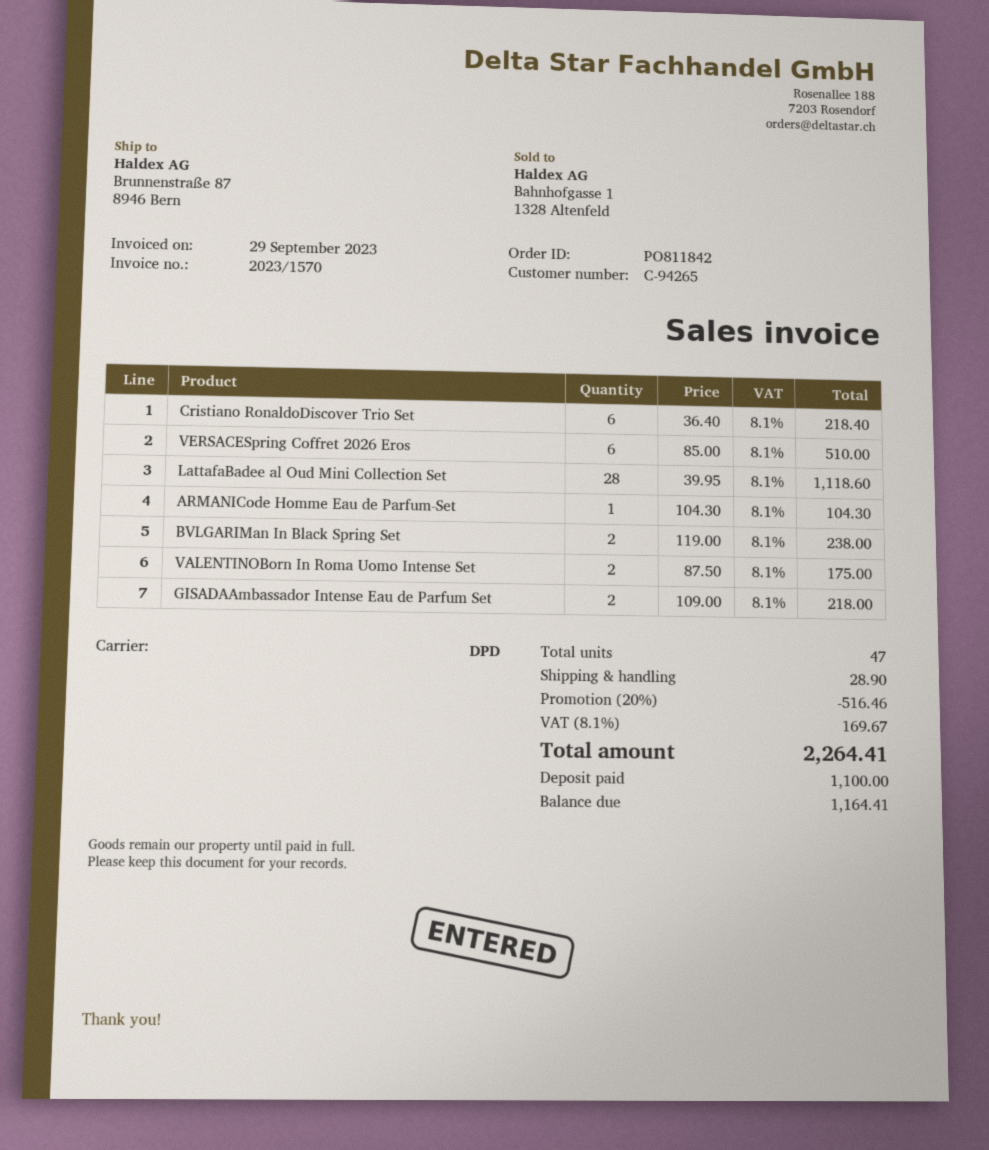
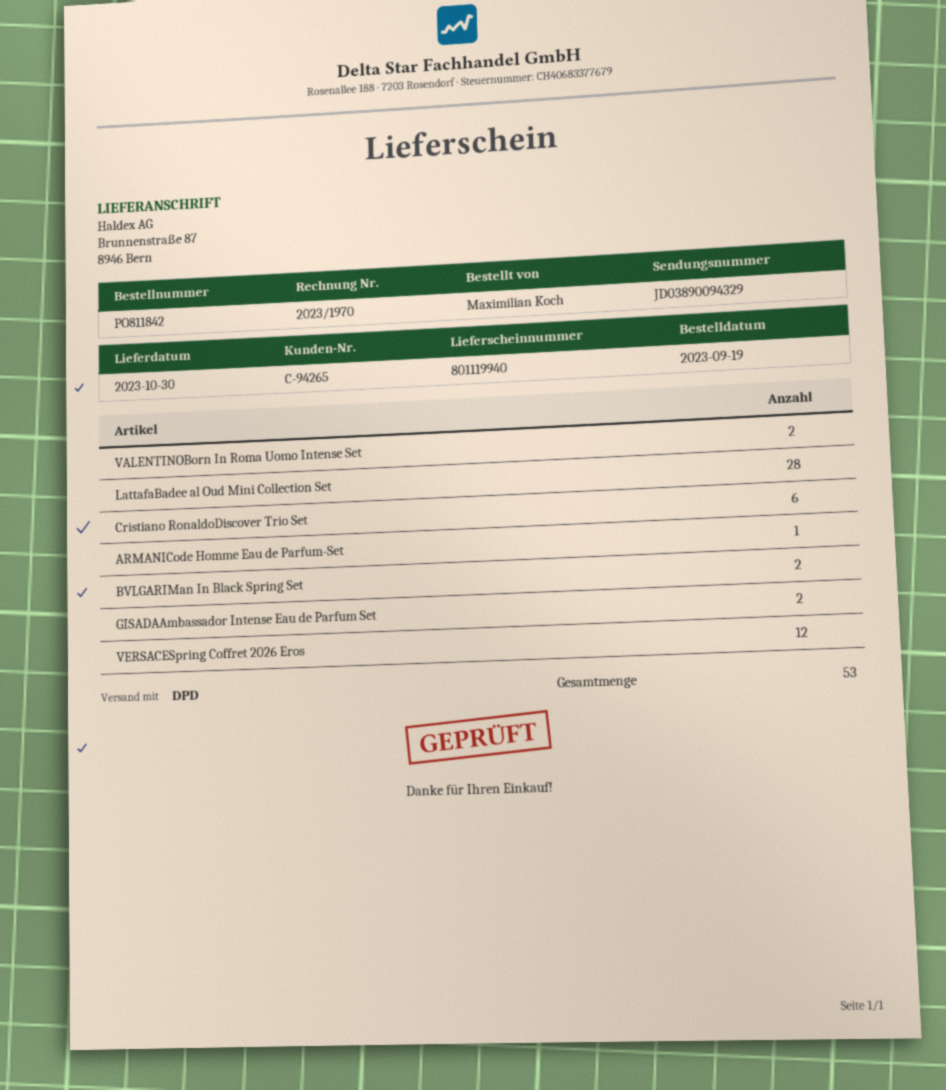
invoice number: 2023/1570 -> 2023/1970
VERSACESpring Coffret 2026 Eros: 6 -> 12
total quantity: 47 -> 53

